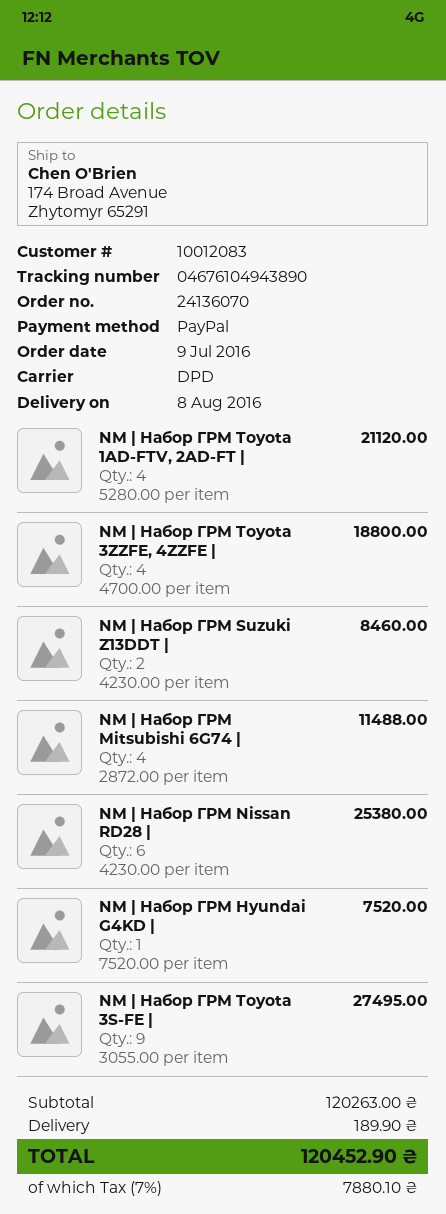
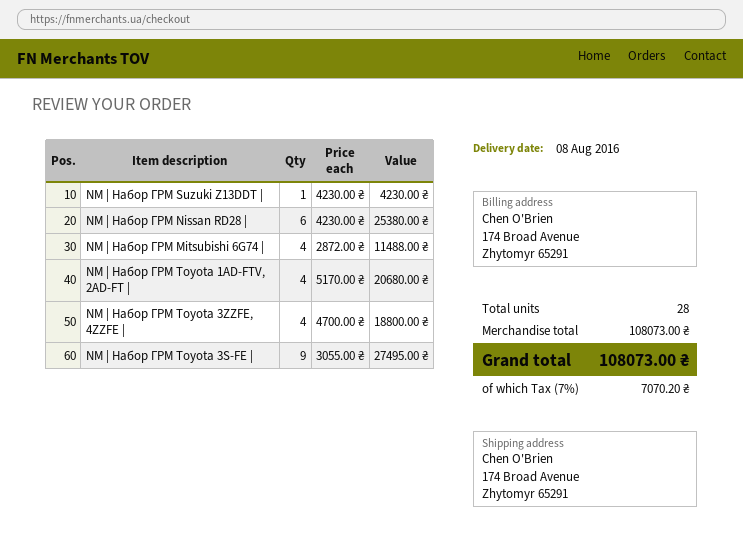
NM | Набор ГРМ Toyota 1AD-FTV, 2AD-FT |: 4 x 5280.00 = 21120.00 -> 4 x 5170.00 = 20680.00
NM | Набор ГРМ Suzuki Z13DDT |: 2 x 4230.00 = 8460.00 -> 1 x 4230.00 = 4230.00
NM | Набор ГРМ Hyundai G4KD |: 1 x 7520.00 = 7520.00 -> none
subtotal: 120263.00 -> 108073.00
shipping: 189.90 -> none
tax: 7% = 7880.10 -> 7% = 7070.20
total: 120452.90 -> 108073.00

